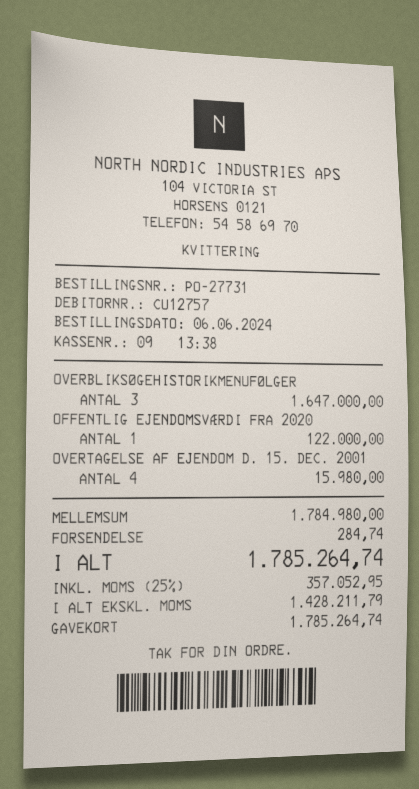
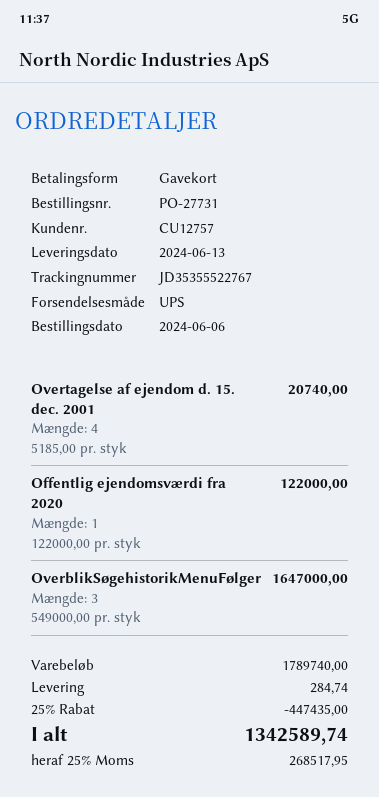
OVERTAGELSE AF EJENDOM D. 15. DEC. 2001: 4 for 15980.00 -> 4 for 20740.00
subtotal: 1784980.00 -> 1789740.00
discount: none -> 25% = 447435.00
tax: 25% = 357052.95 -> 25% = 268517.95
total: 1785264.74 -> 1342589.74

